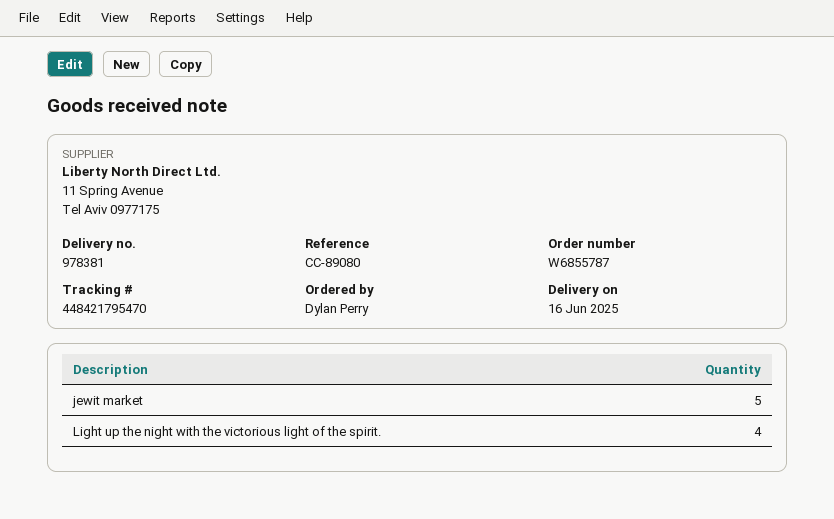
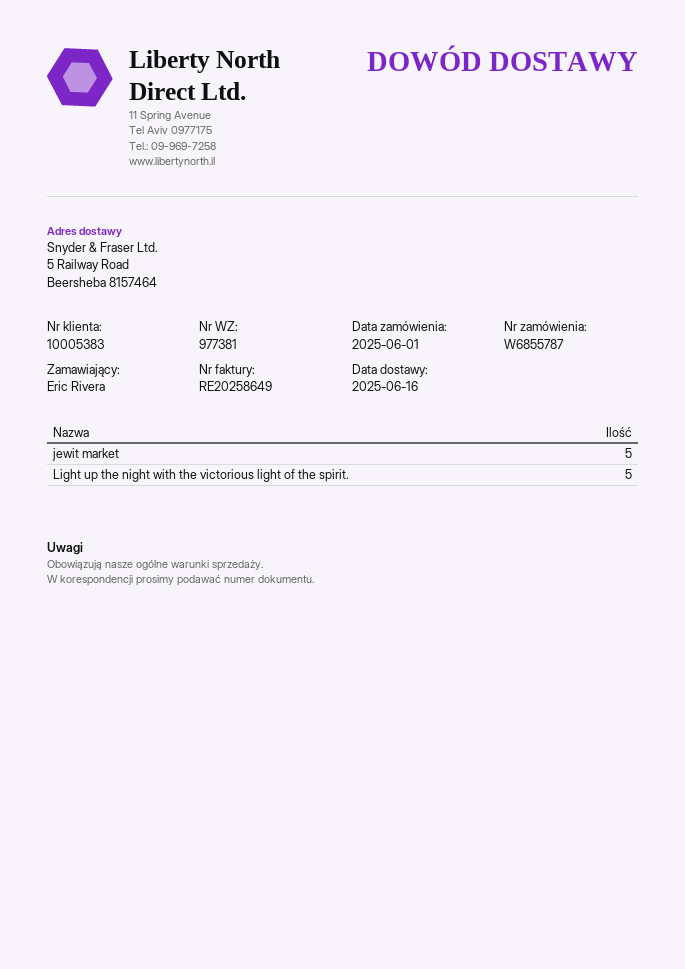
delivery note number: 978381 -> 977381
ordered by: Dylan Perry -> Eric Rivera
Light up the night with the victorious light of the spirit.: 4 -> 5

